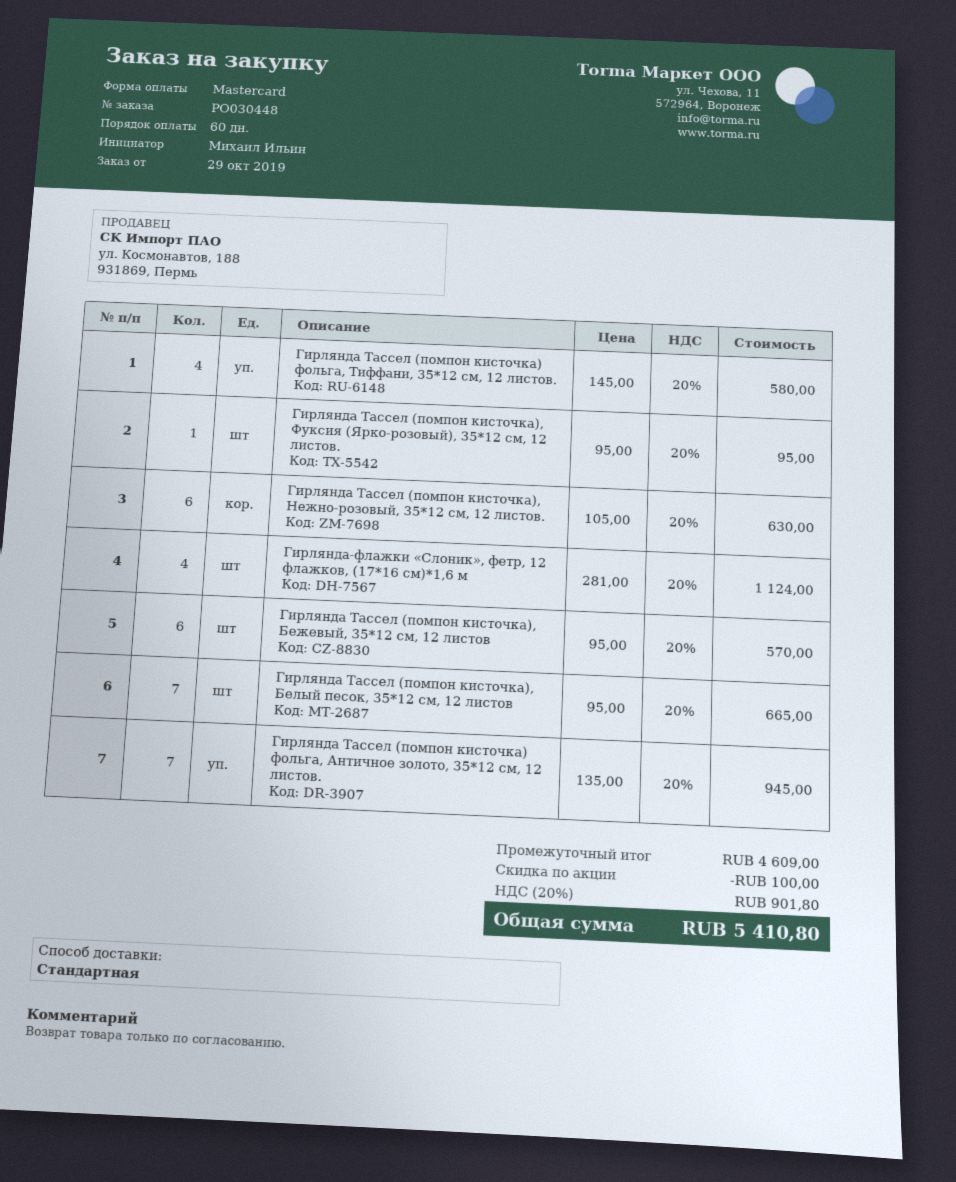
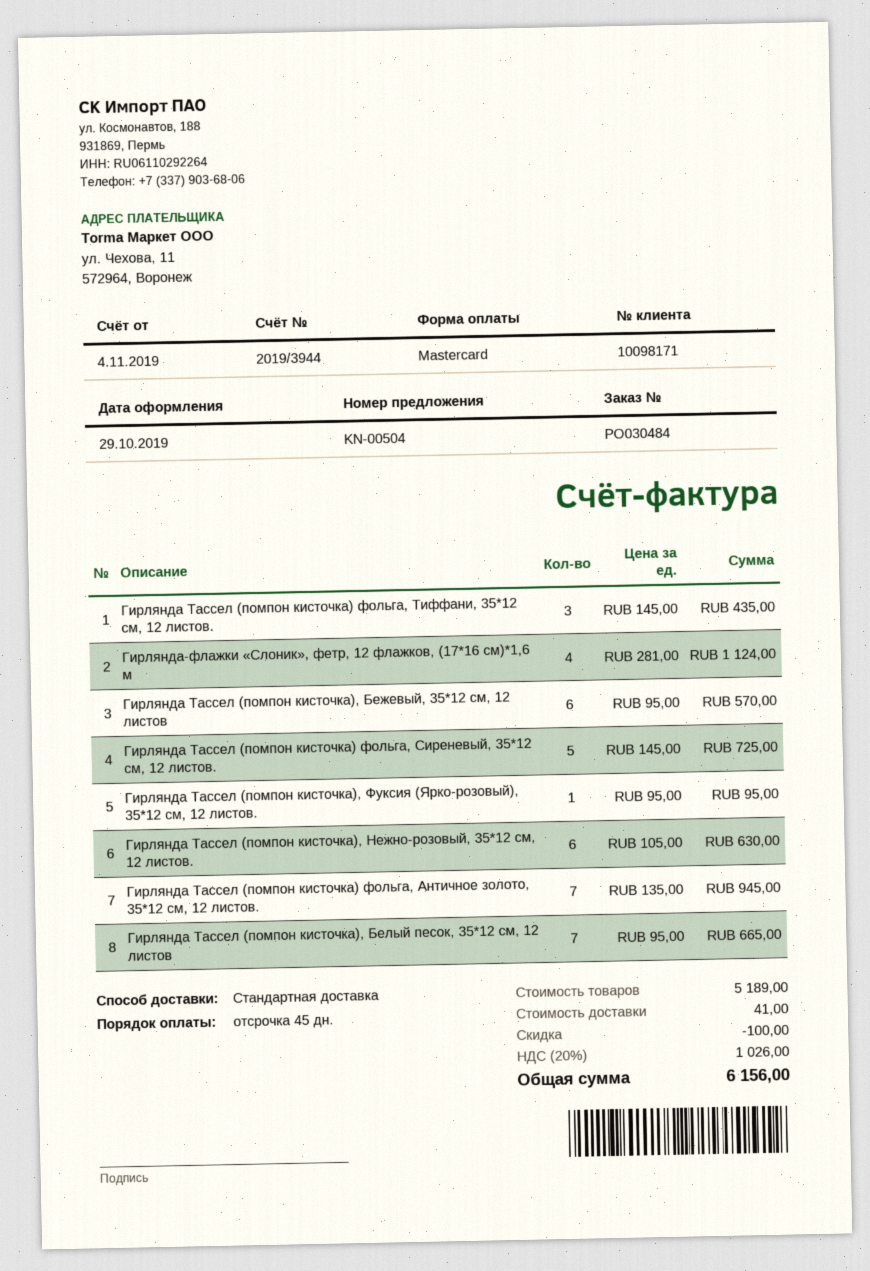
order number: PO030448 -> PO030484
payment terms: 60 days -> 45 days
Гирлянда Тассел (помпон кисточка) фольга, Тиффани, 35*12 см, 12 листов.: 4 x 145.00 = 580.00 -> 3 x 145.00 = 435.00
Гирлянда Тассел (помпон кисточка) фольга, Сиреневый, 35*12 см, 12 листов.: none -> 5 x 145.00 = 725.00
subtotal: 4609.00 -> 5189.00
shipping: none -> 41.00
tax: 20% = 901.80 -> 20% = 1026.00
total: 5410.80 -> 6156.00

